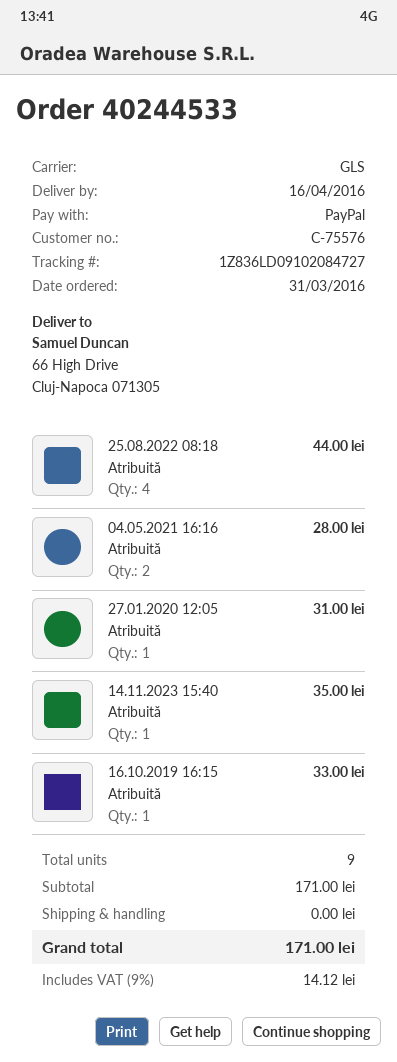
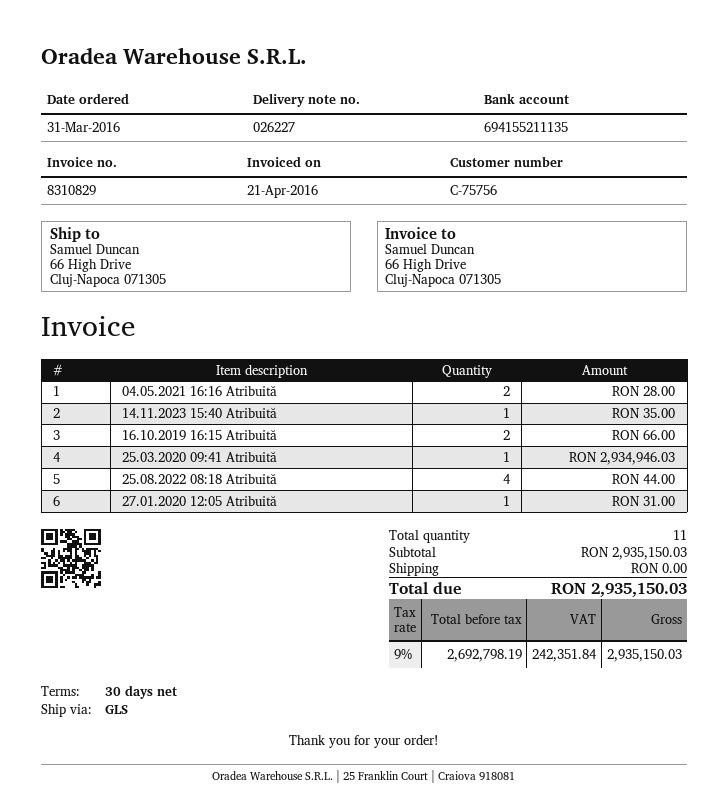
customer number: C-75576 -> C-75756
16.10.2019 16:15 Atribuită: 1 for 33.00 -> 2 for 66.00
25.03.2020 09:41 Atribuită: none -> 1 for 2934946.03
total quantity: 9 -> 11
subtotal: 171.00 -> 2935150.03
tax: 9% = 14.12 -> 9% = 242351.84
total: 171.00 -> 2935150.03

